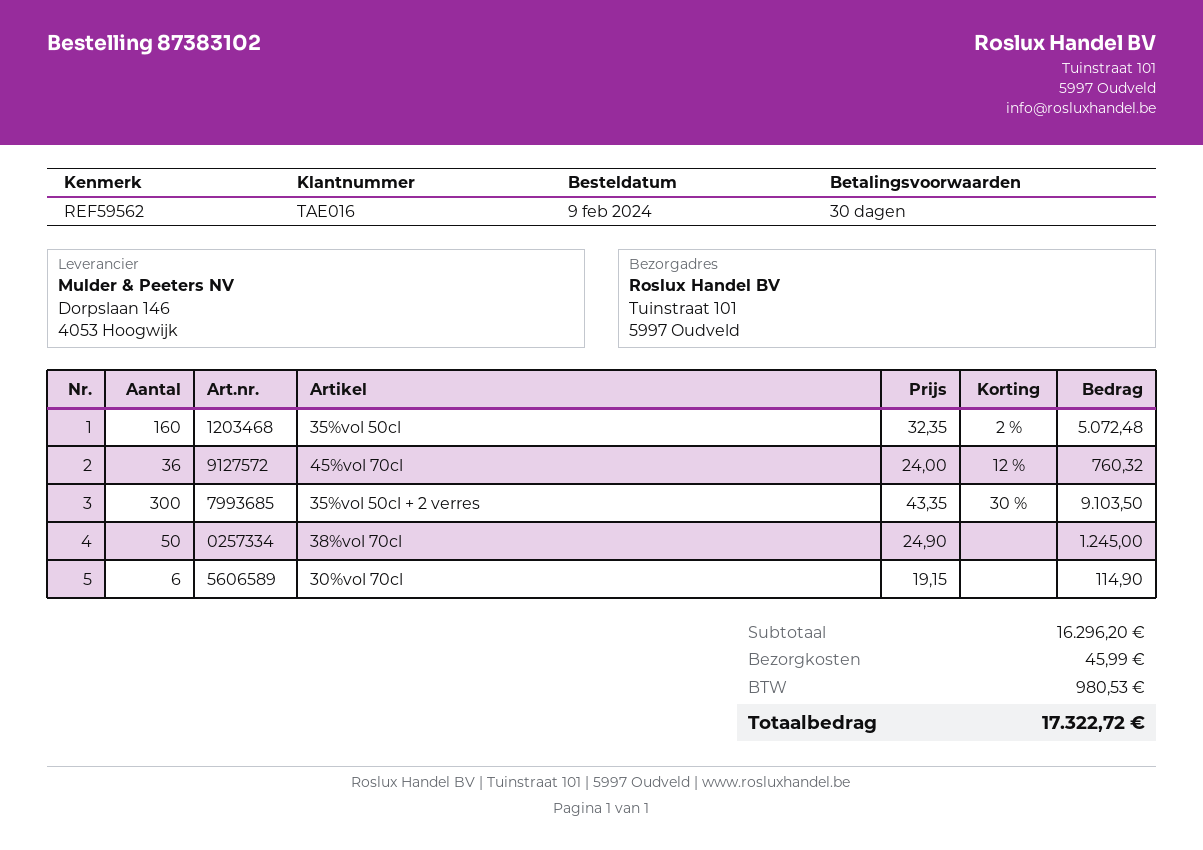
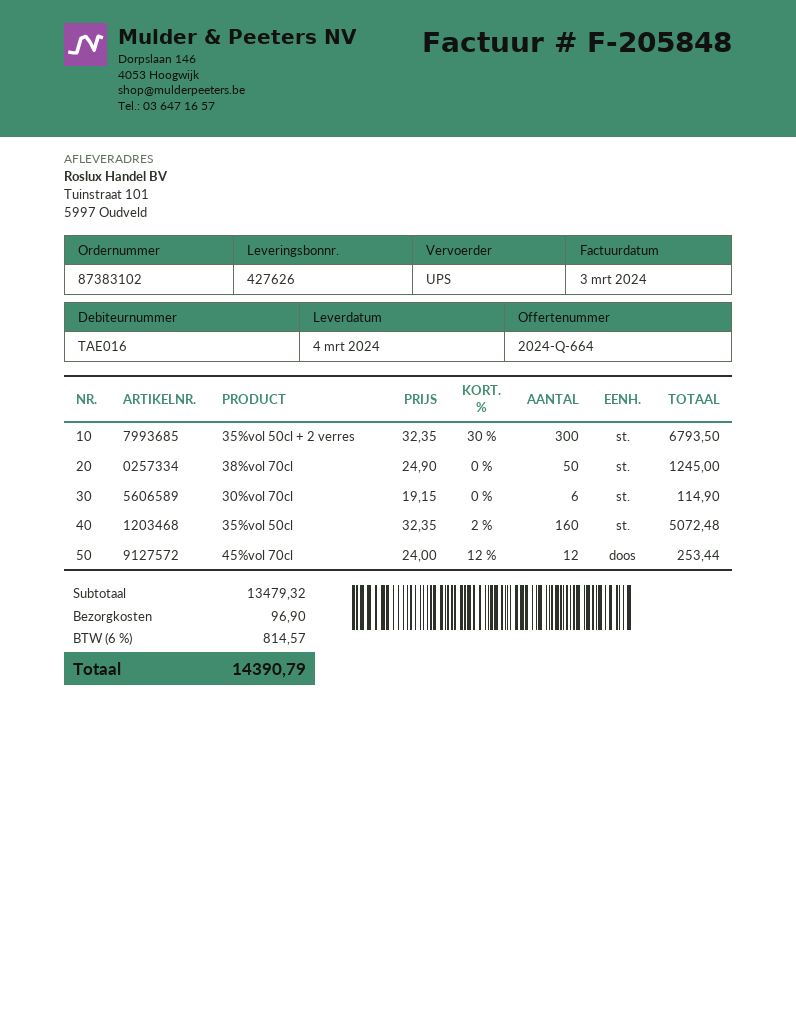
45%vol 70cl: 36 x 24.00 - 12% = 760.32 -> 12 x 24.00 - 12% = 253.44
35%vol 50cl + 2 verres: 300 x 43.35 - 30% = 9103.50 -> 300 x 32.35 - 30% = 6793.50
subtotal: 16296.20 -> 13479.32
shipping: 45.99 -> 96.90
tax: 980.53 -> 814.57
total: 17322.72 -> 14390.79

